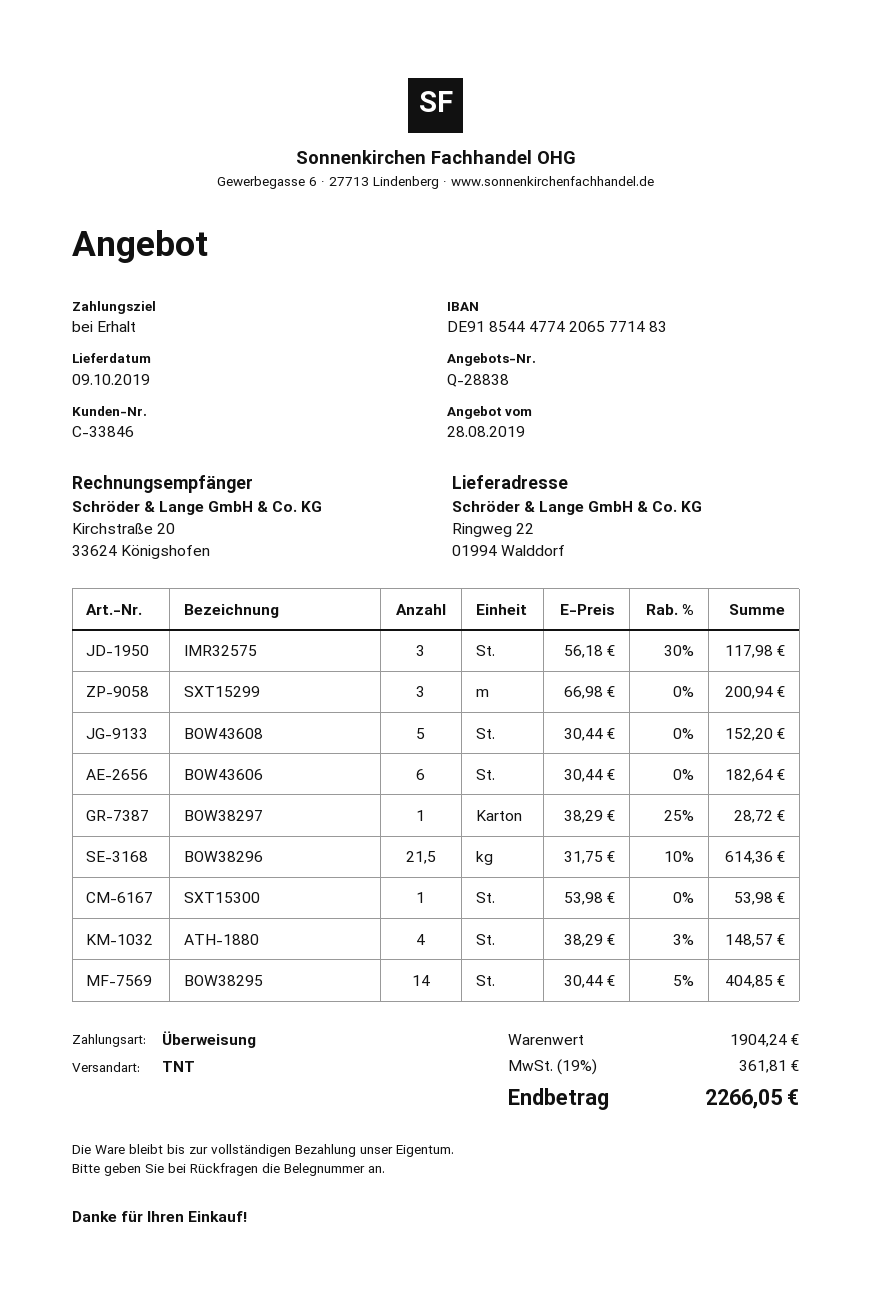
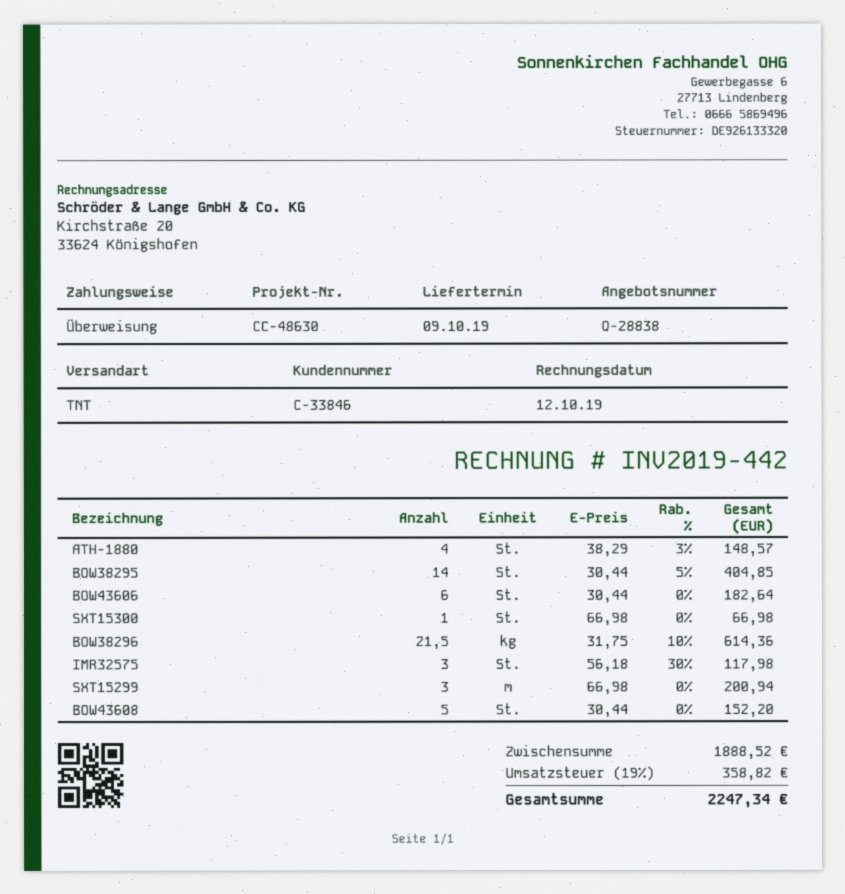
BOW38297: 1 x 38.29 - 25% = 28.72 -> none
SXT15300: 1 x 53.98 = 53.98 -> 1 x 66.98 = 66.98
subtotal: 1904.24 -> 1888.52
tax: 19% = 361.81 -> 19% = 358.82
total: 2266.05 -> 2247.34

